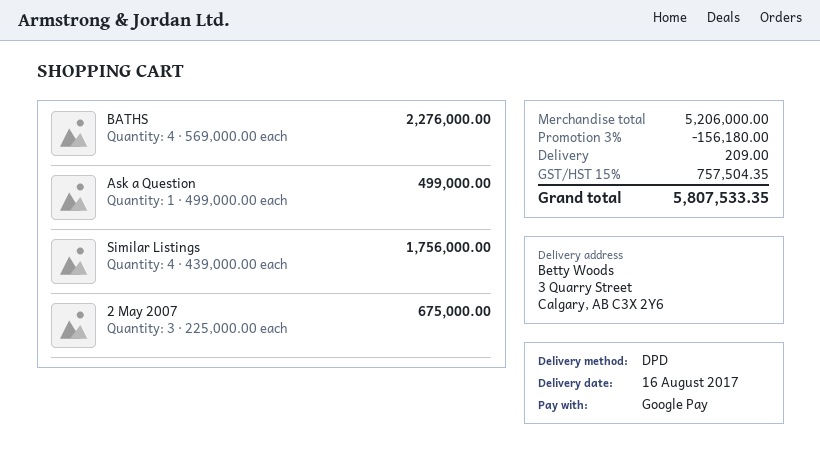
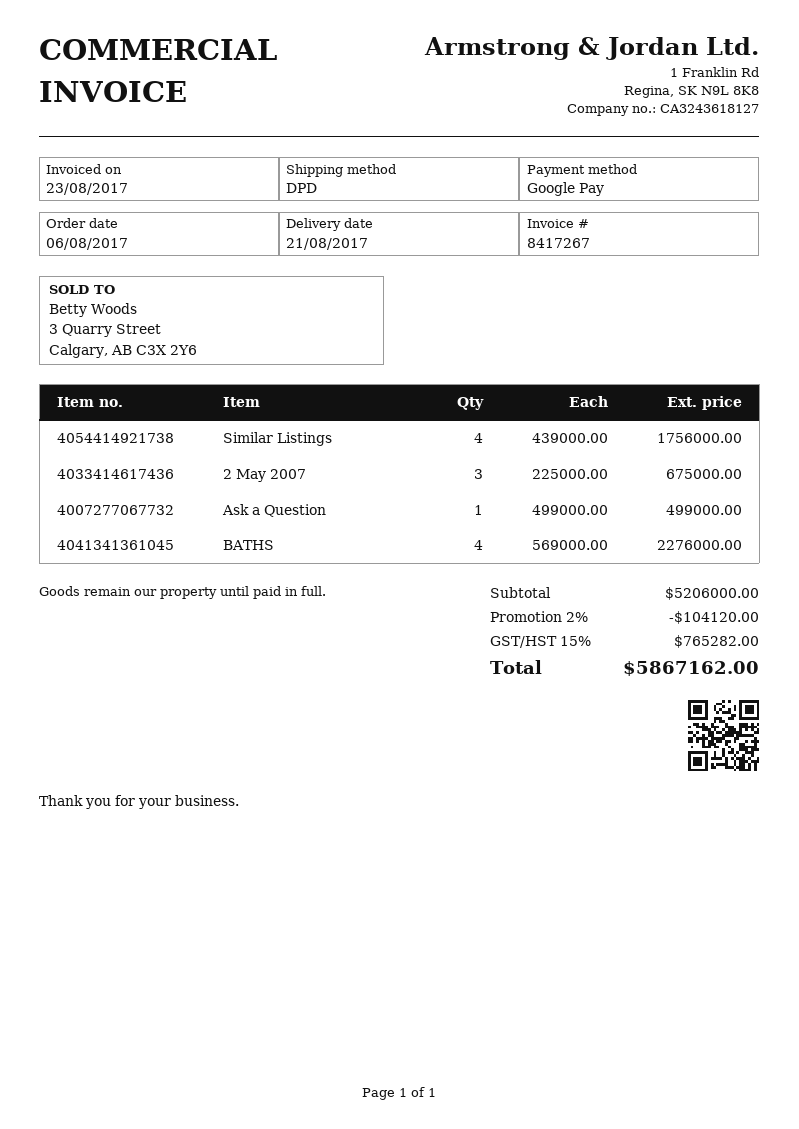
delivery date: 2017-08-16 -> 2017-08-21
discount: 3% = 156180.00 -> 2% = 104120.00
shipping: 209.00 -> none
tax: 15% = 757504.35 -> 15% = 765282.00
total: 5807533.35 -> 5867162.00

